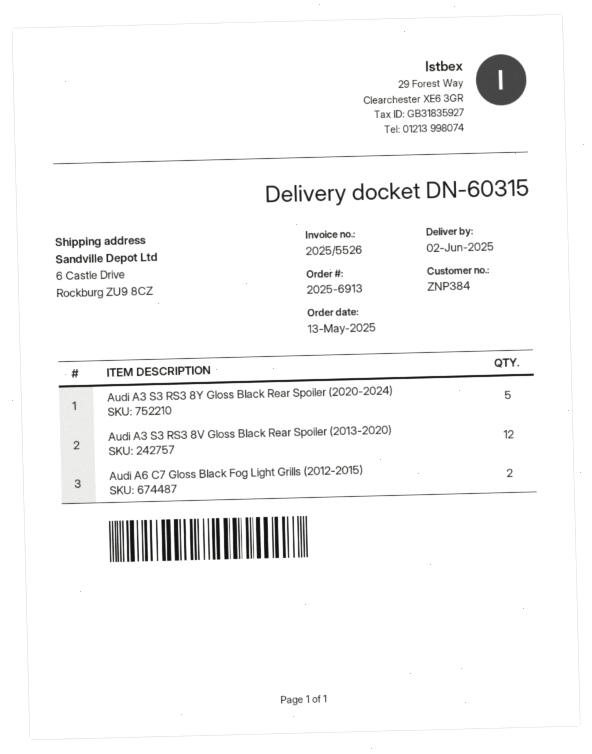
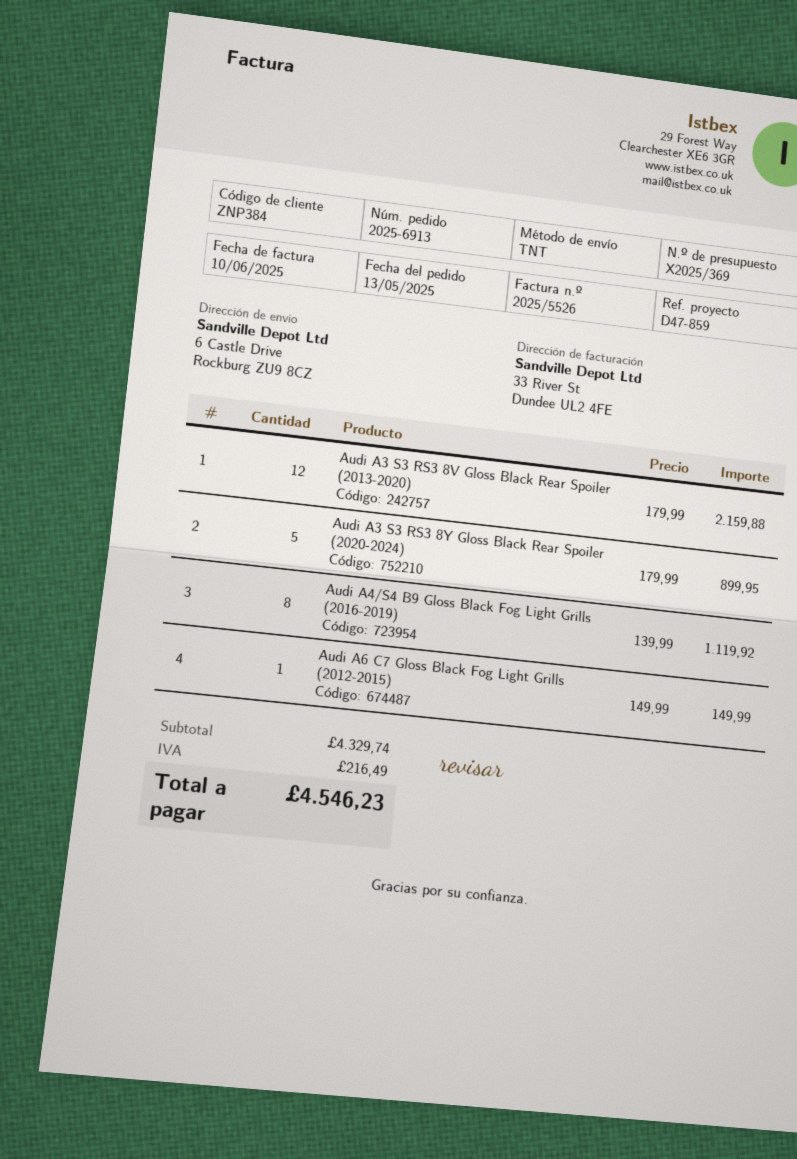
Audi A6 C7 Gloss Black Fog Light Grills (2012-2015): 2 -> 1
Audi A4/S4 B9 Gloss Black Fog Light Grills (2016-2019): none -> 8

